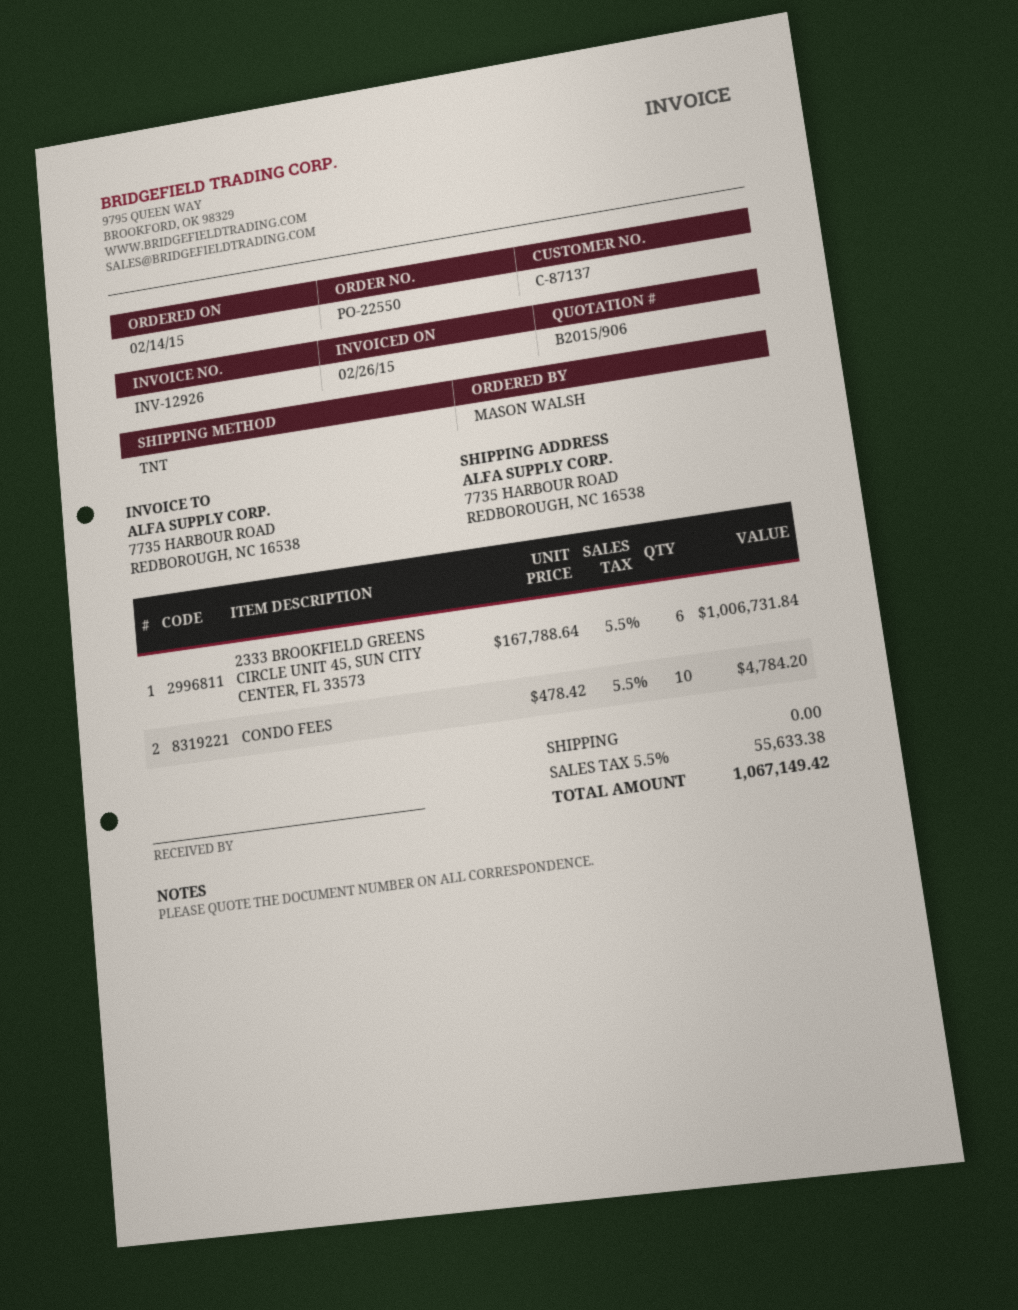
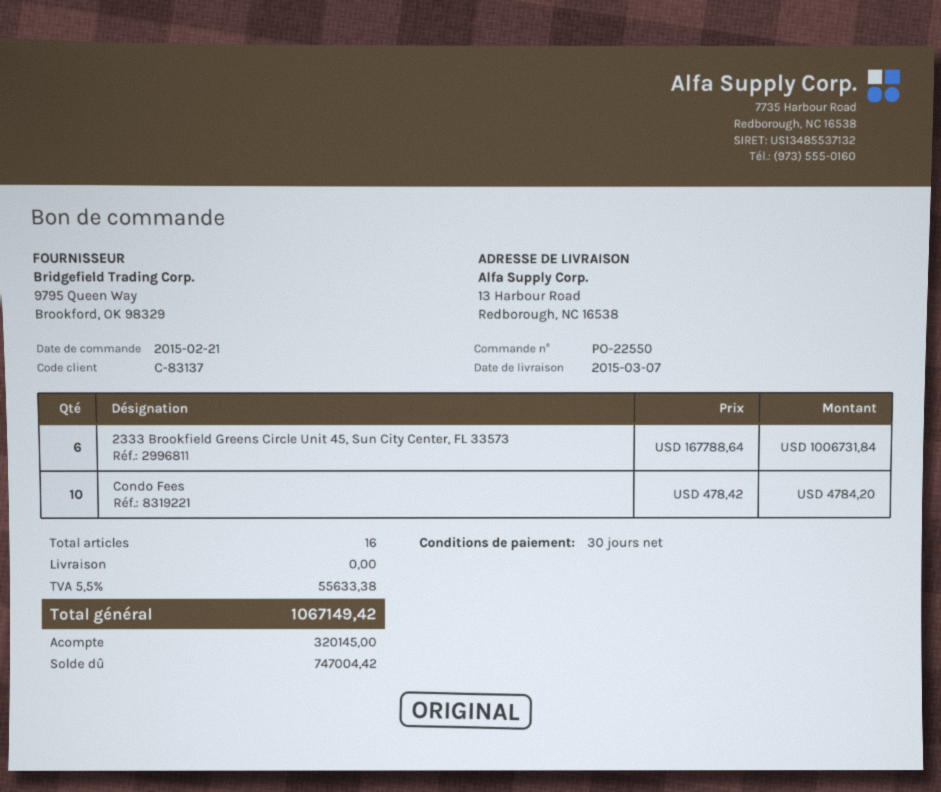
order date: 2015-02-14 -> 2015-02-21
customer number: C-87137 -> C-83137
ship to: 7735 HARBOUR ROAD, REDBOROUGH, NC 16538 -> 13 Harbour Road, Redborough, NC 16538

